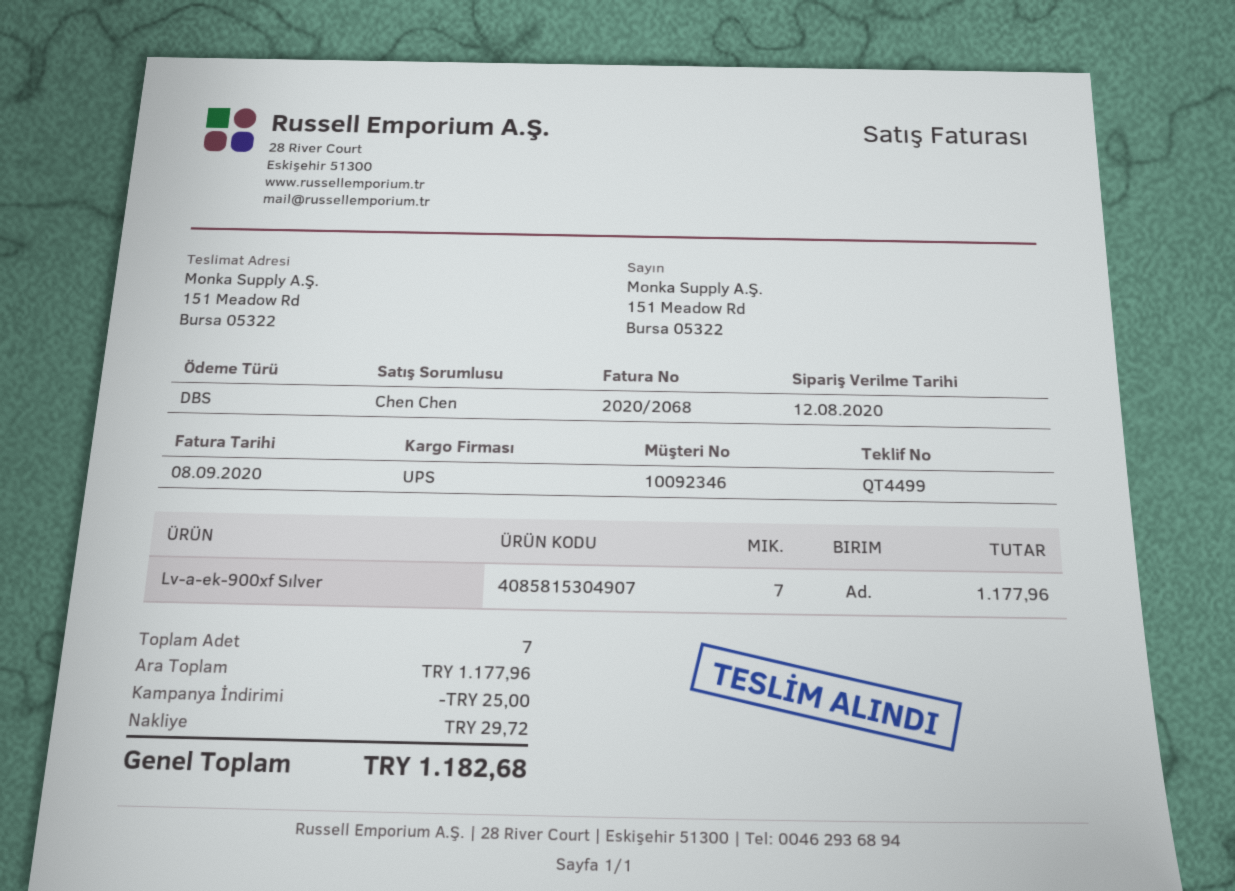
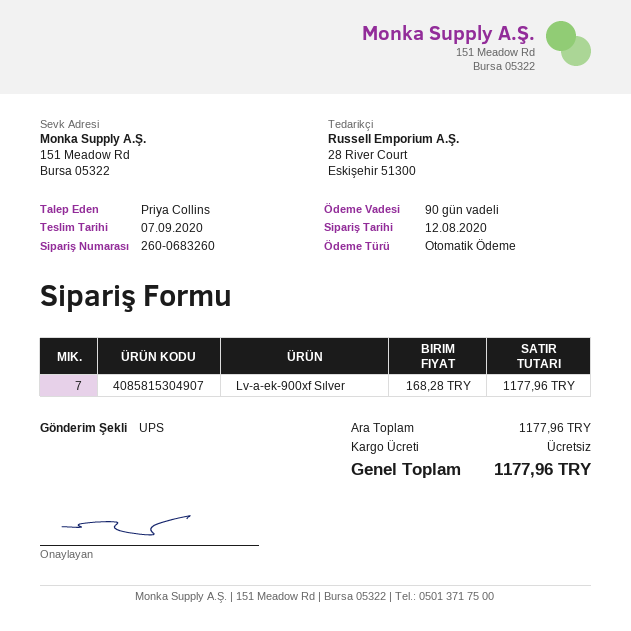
discount: 25.00 -> none
shipping: 29.72 -> 0.00
total: 1182.68 -> 1177.96

